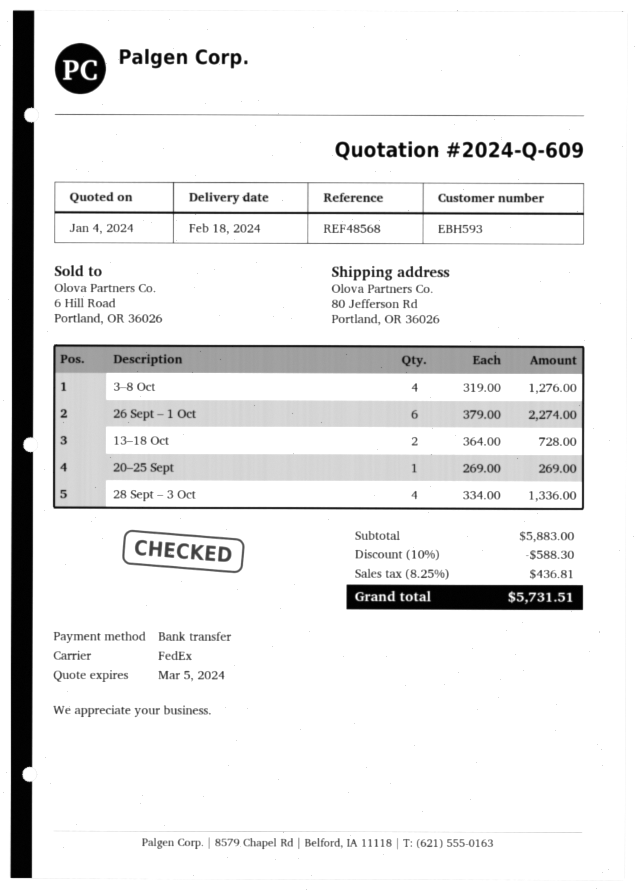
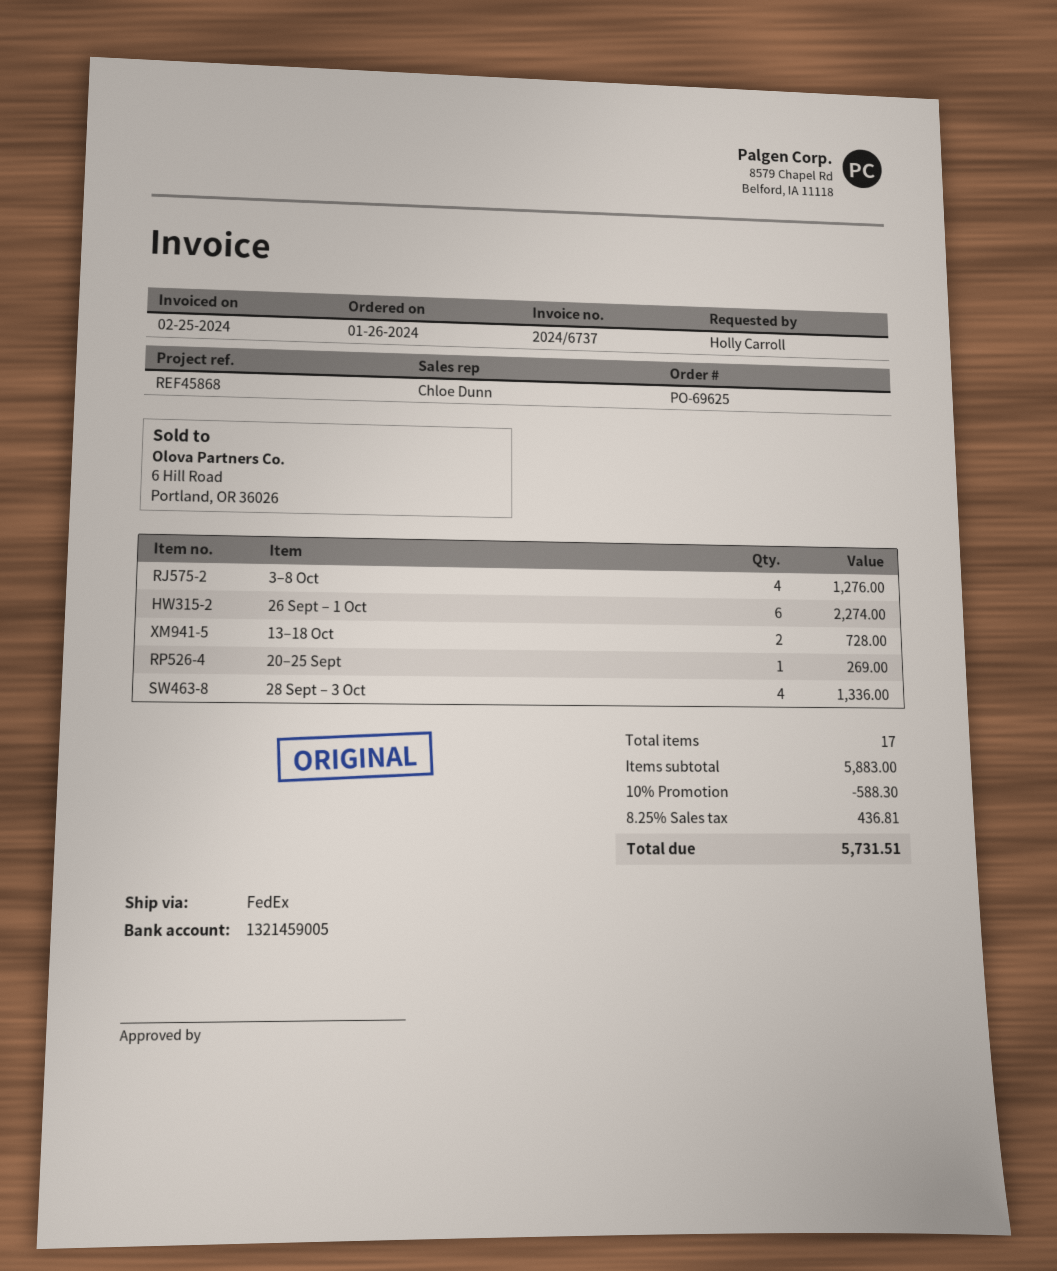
reference: REF48568 -> REF45868

